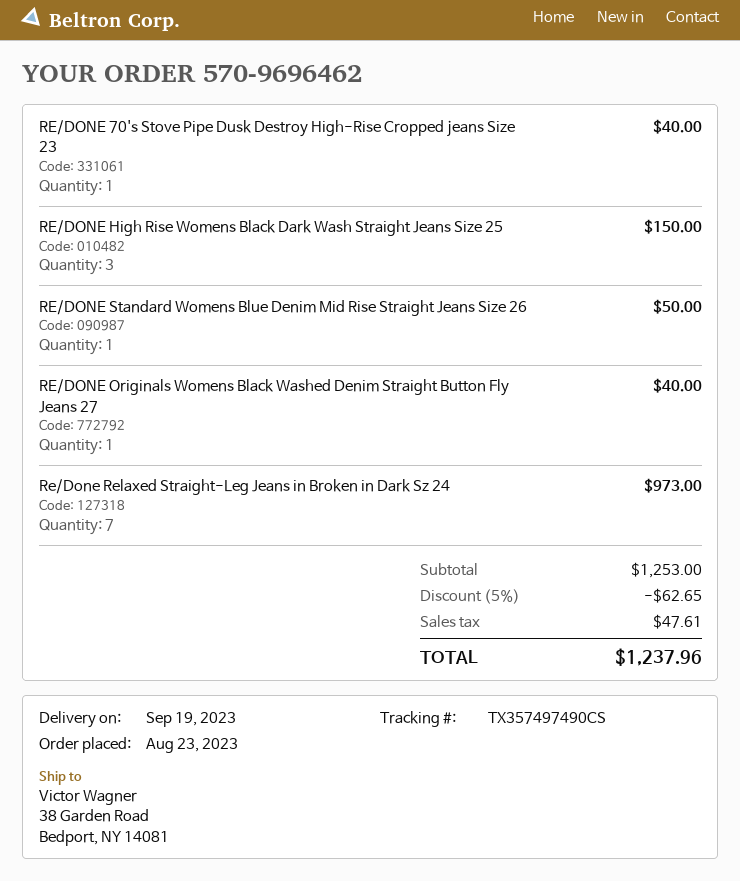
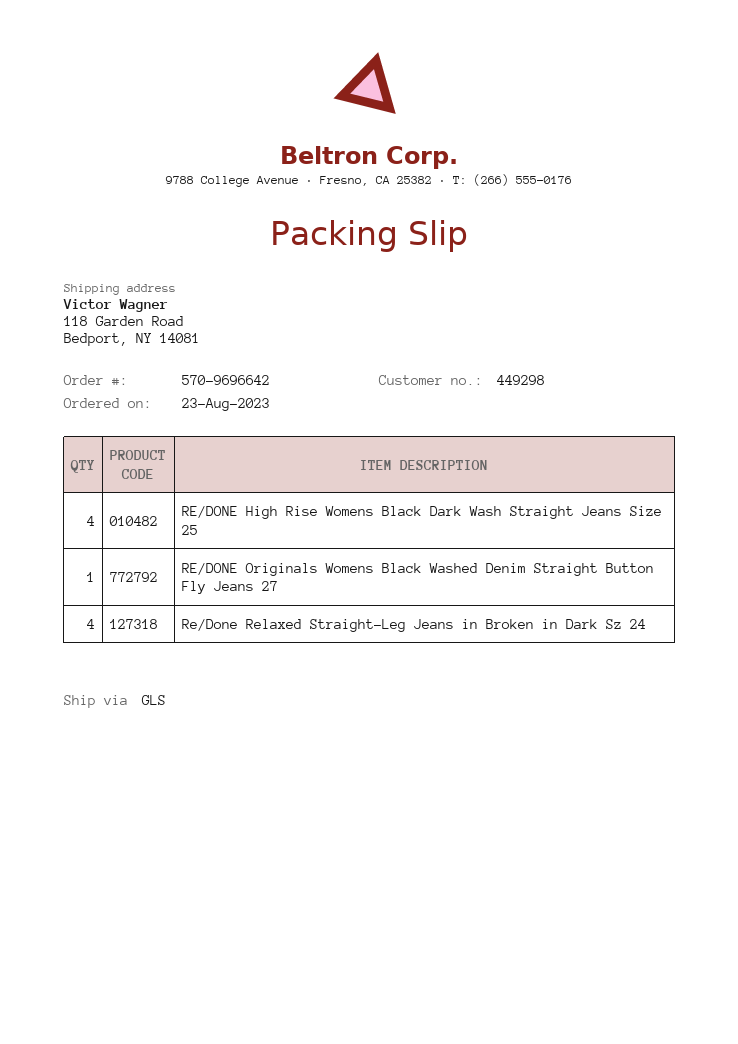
order number: 570-9696462 -> 570-9696642
ship to: 38 Garden Road, Bedport, NY 14081 -> 118 Garden Road, Bedport, NY 14081
RE/DONE 70's Stove Pipe Dusk Destroy High-Rise Cropped jeans Size 23: 1 -> none
RE/DONE High Rise Womens Black Dark Wash Straight Jeans Size 25: 3 -> 4
RE/DONE Standard Womens Blue Denim Mid Rise Straight Jeans Size 26: 1 -> none
Re/Done Relaxed Straight-Leg Jeans in Broken in Dark Sz 24: 7 -> 4

